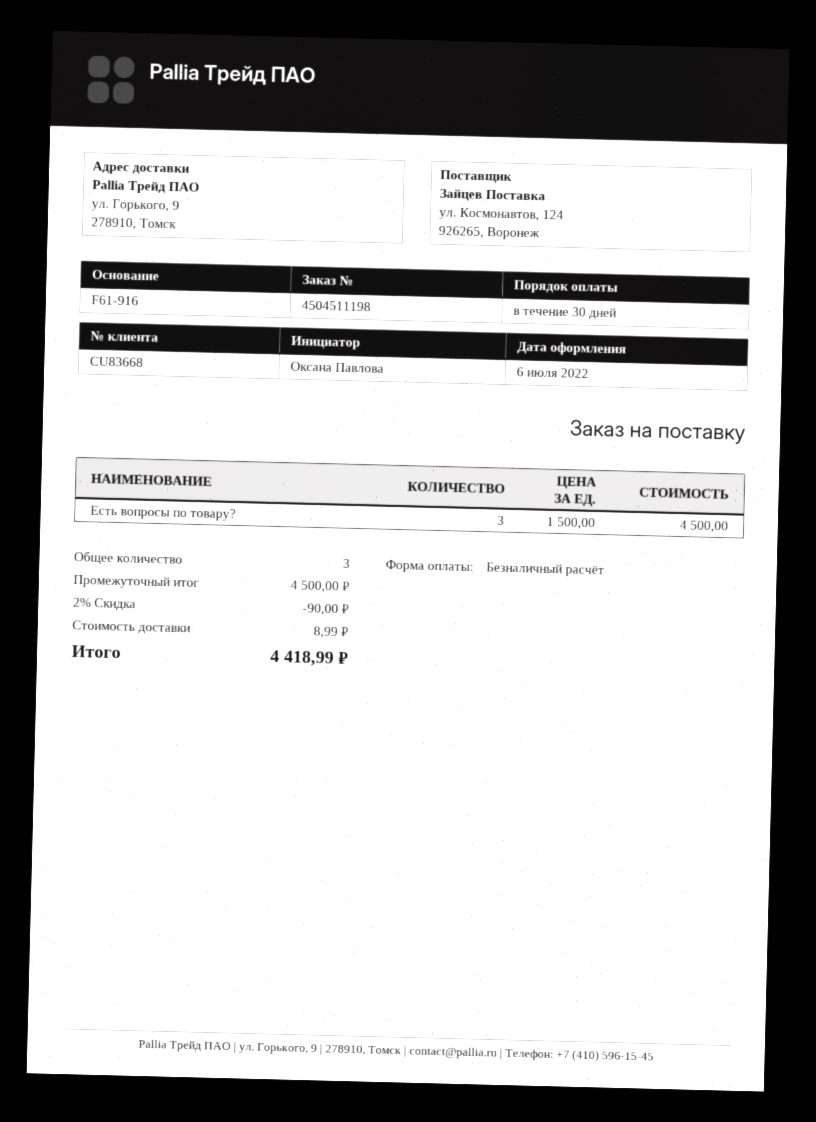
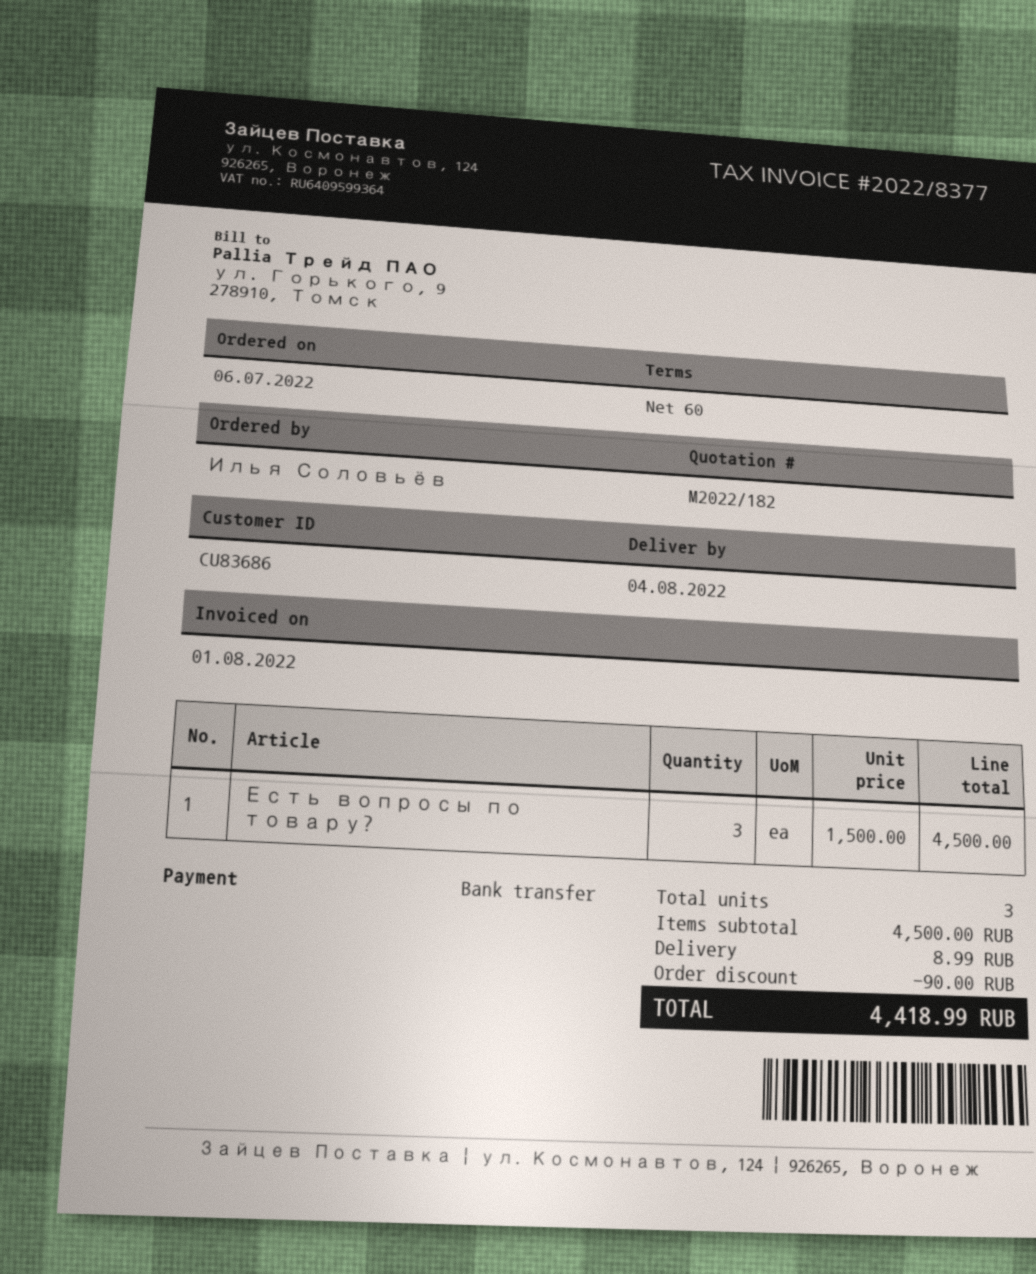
payment terms: 30 days -> 60 days
customer number: CU83668 -> CU83686
ordered by: Оксана Павлова -> Илья Соловьёв

